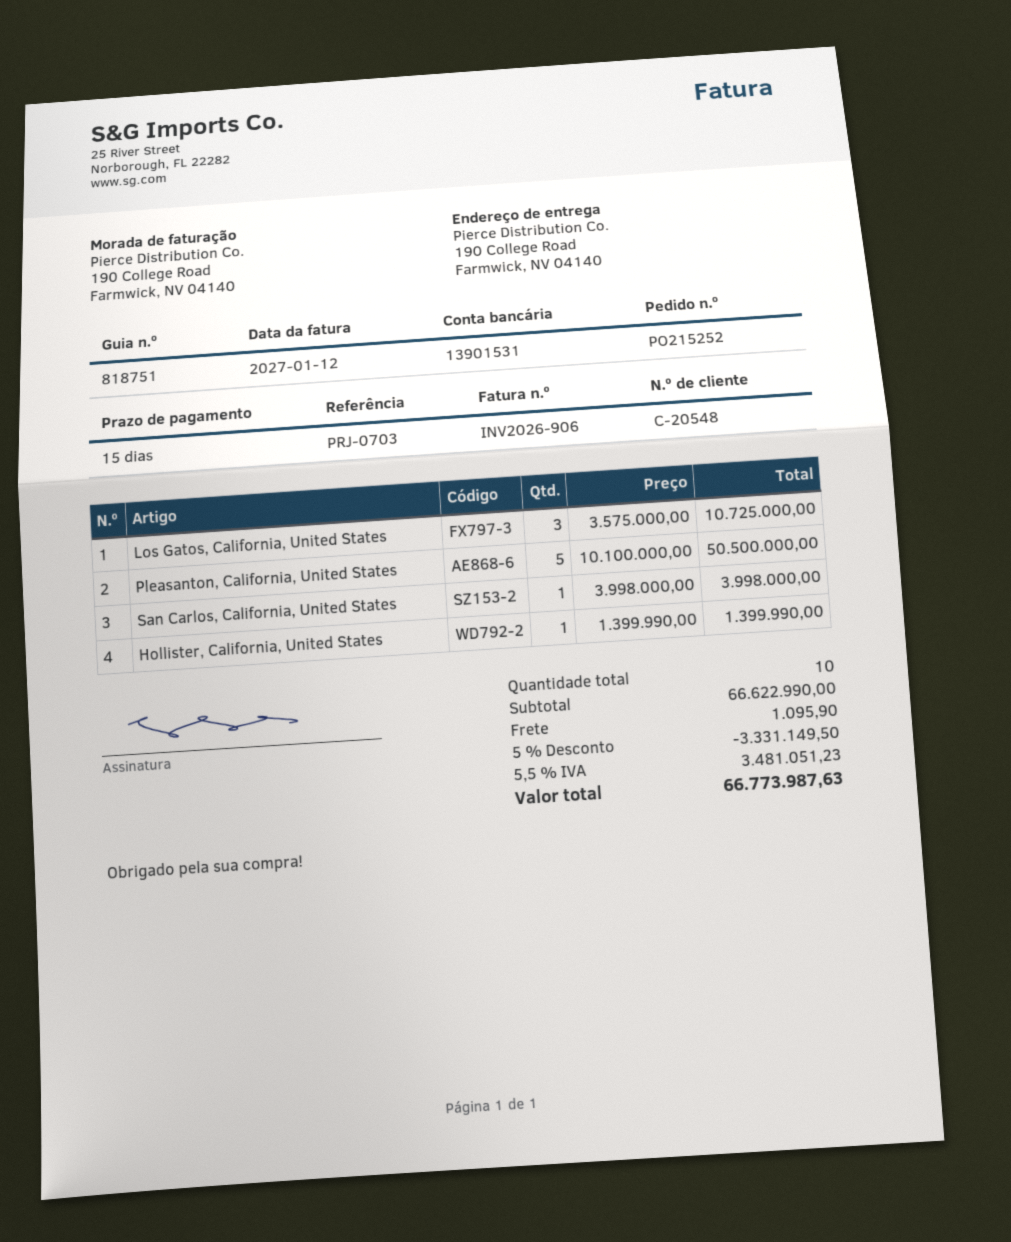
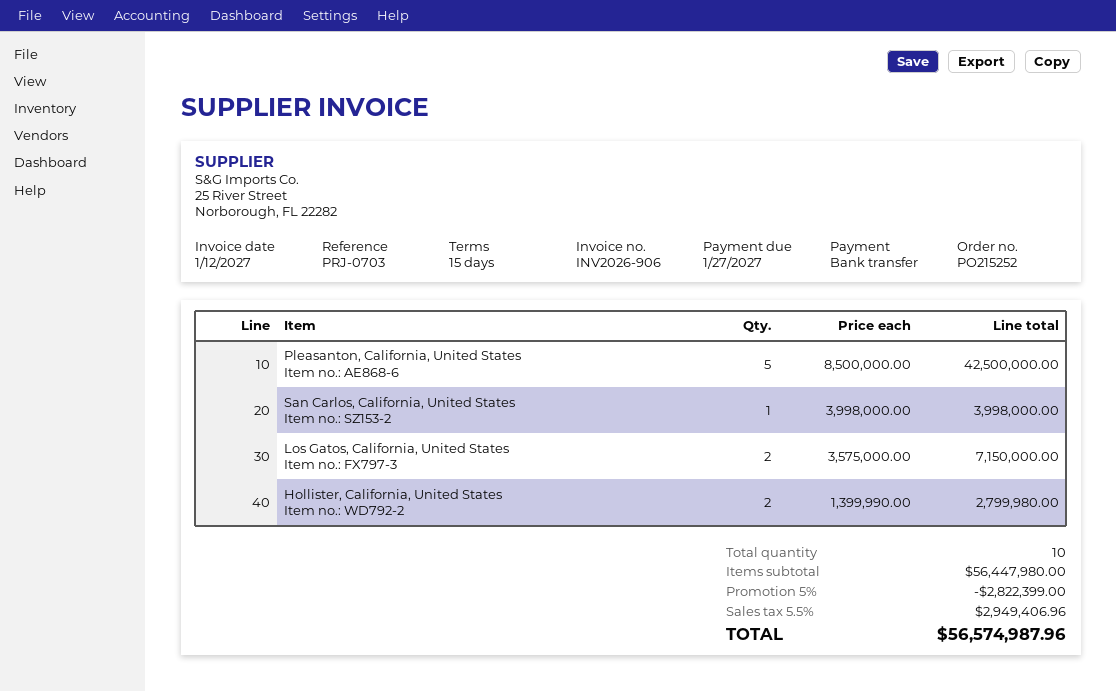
Los Gatos, California, United States: 3 x 3575000.00 = 10725000.00 -> 2 x 3575000.00 = 7150000.00
Pleasanton, California, United States: 5 x 10100000.00 = 50500000.00 -> 5 x 8500000.00 = 42500000.00
Hollister, California, United States: 1 x 1399990.00 = 1399990.00 -> 2 x 1399990.00 = 2799980.00
subtotal: 66622990.00 -> 56447980.00
discount: 5% = 3331149.50 -> 5% = 2822399.00
shipping: 1095.90 -> none
tax: 5.5% = 3481051.23 -> 5.5% = 2949406.96
total: 66773987.63 -> 56574987.96

